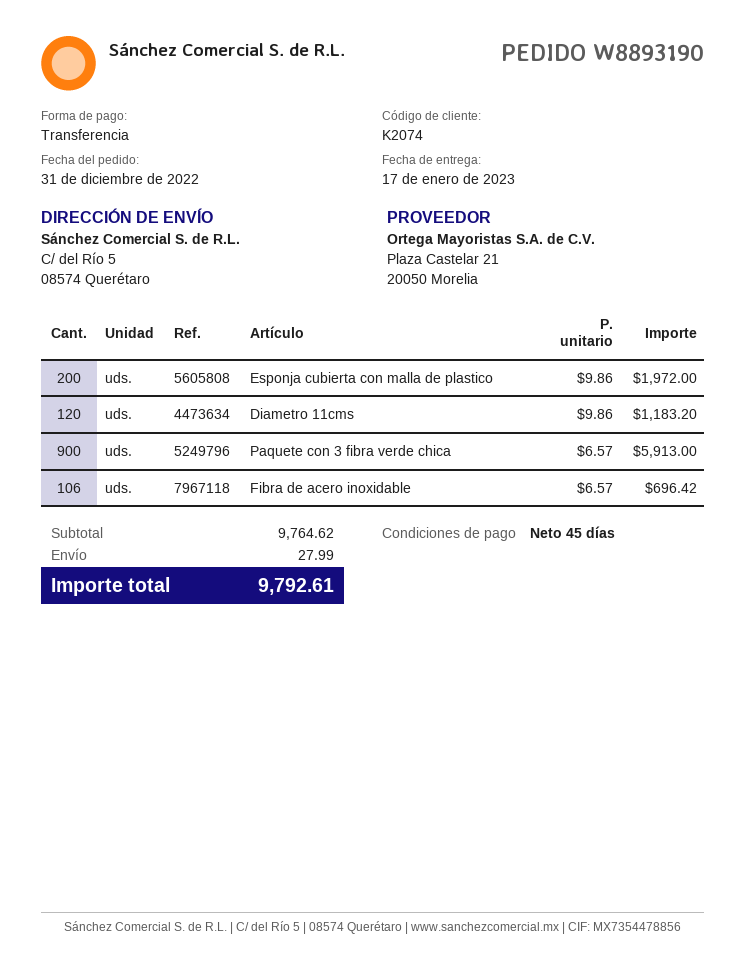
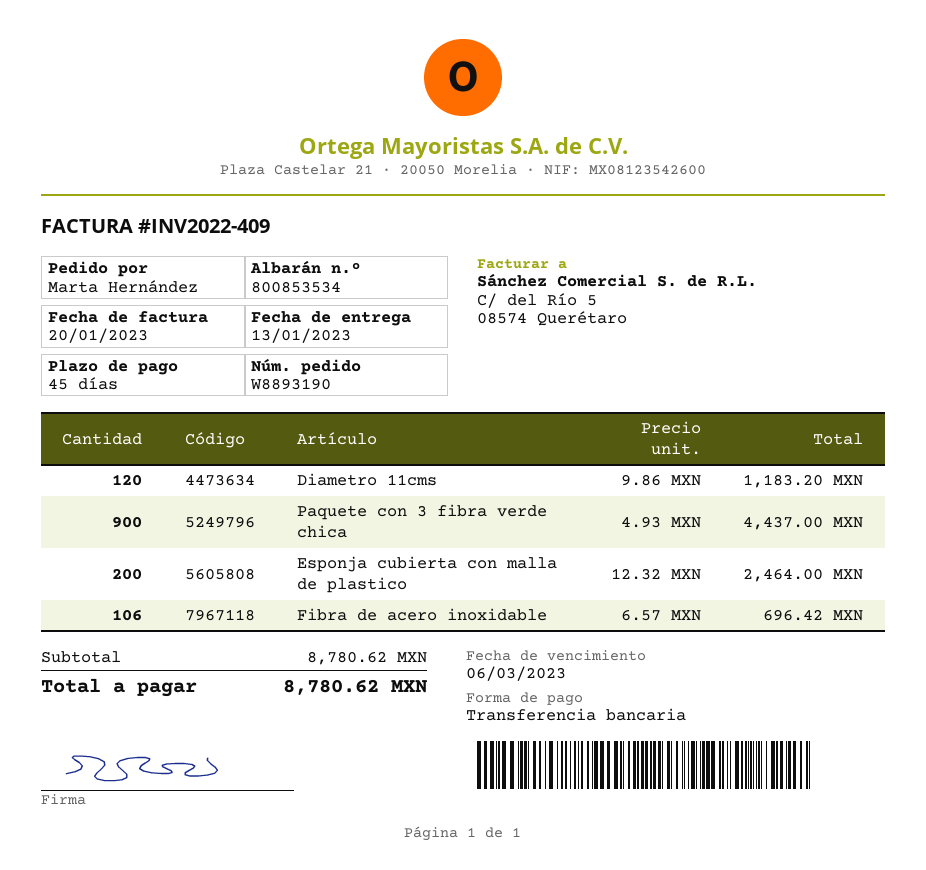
delivery date: 2023-01-17 -> 2023-01-13
Esponja cubierta con malla de plastico: 200 x 9.86 = 1972.00 -> 200 x 12.32 = 2464.00
Paquete con 3 fibra verde chica: 900 x 6.57 = 5913.00 -> 900 x 4.93 = 4437.00
subtotal: 9764.62 -> 8780.62
shipping: 27.99 -> none
total: 9792.61 -> 8780.62

